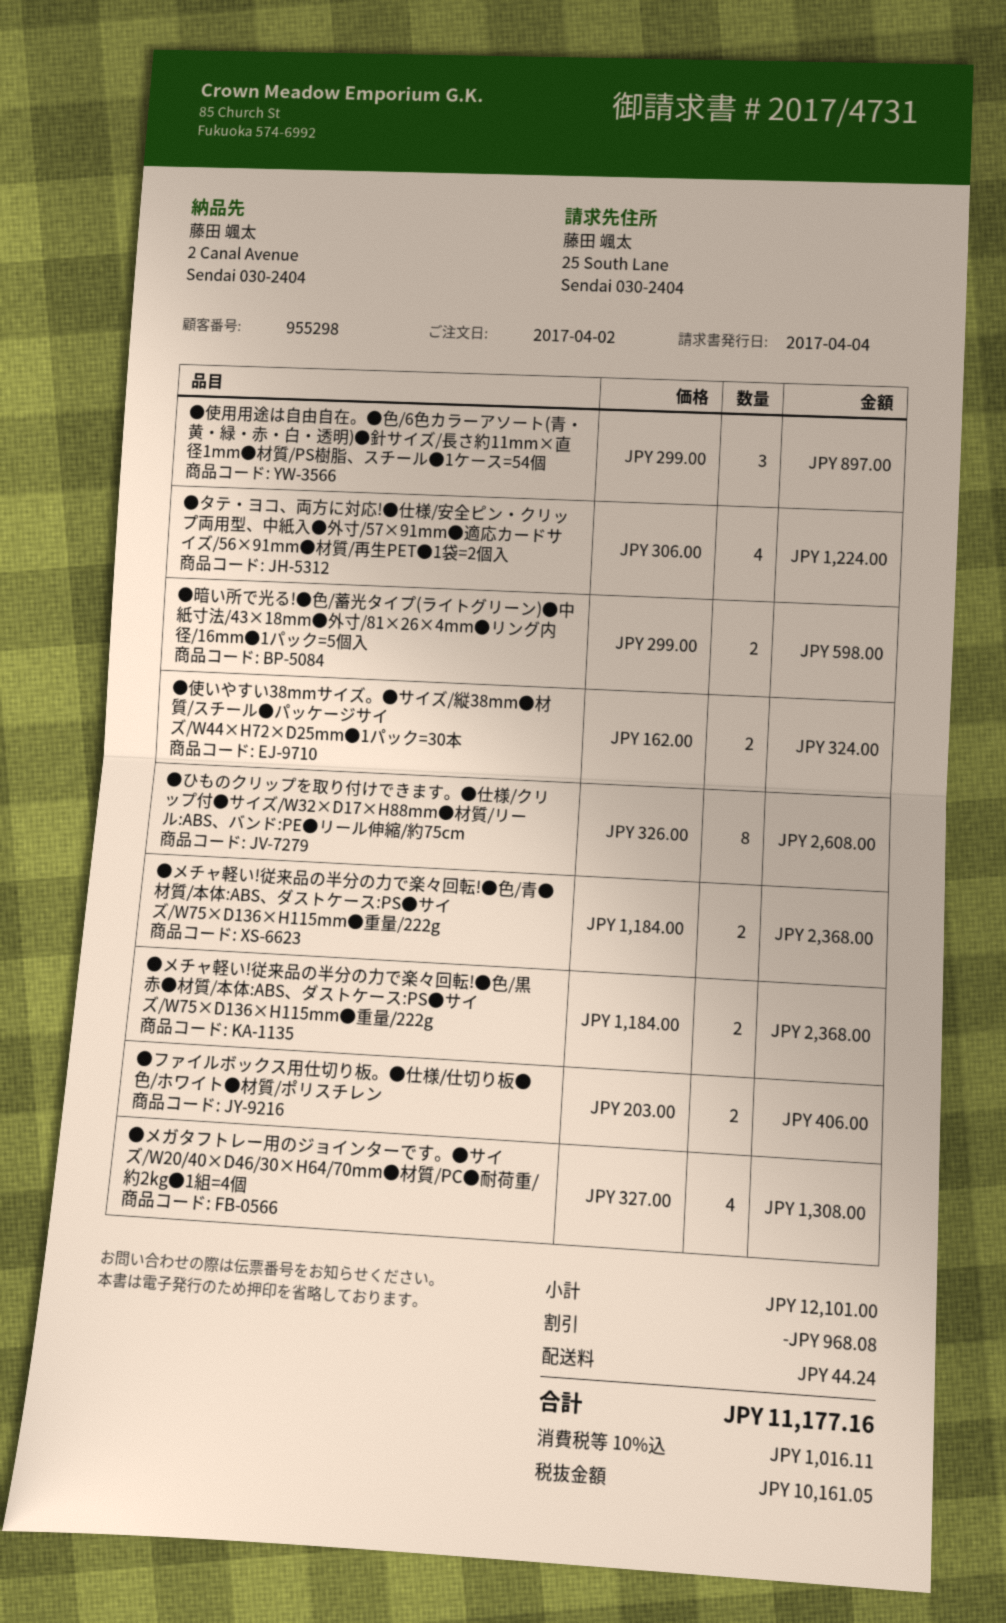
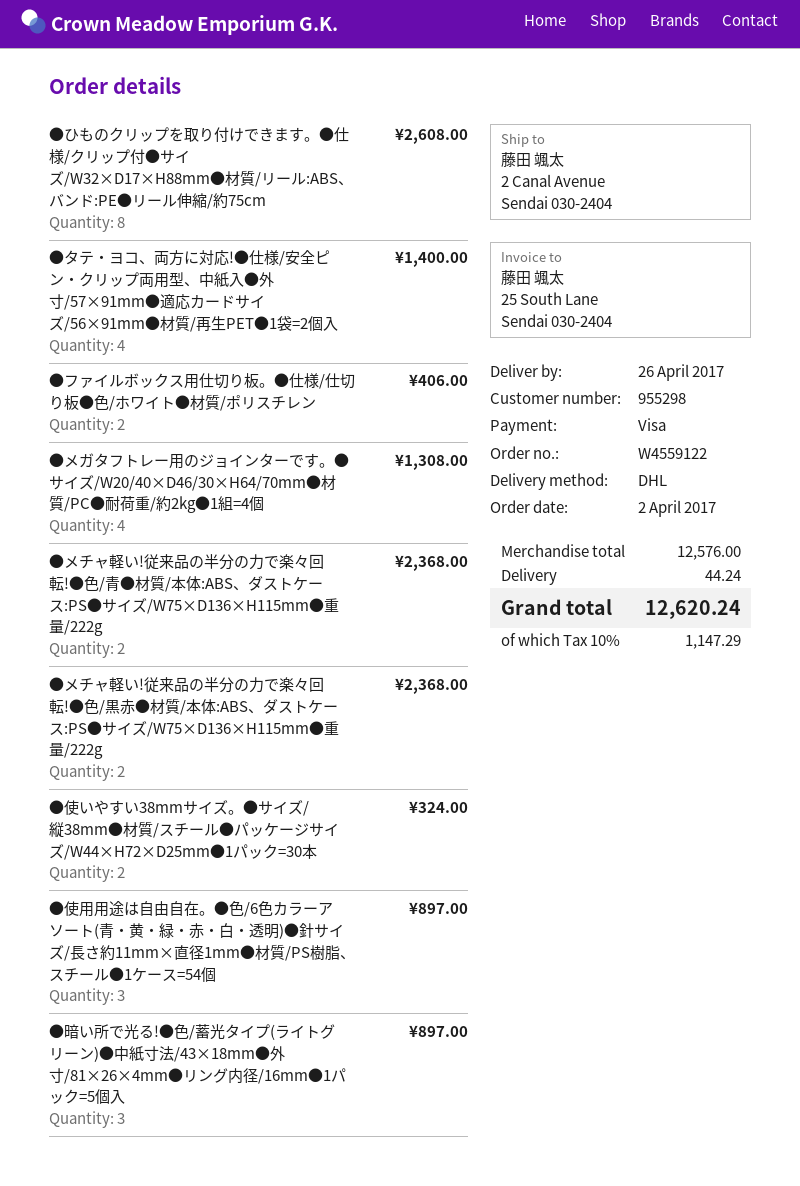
●タテ・ヨコ、両方に対応!●仕様/安全ピン・クリップ両用型、中紙入●外寸/57×91mm●適応カードサイズ/56×91mm●材質/再生PET●1袋=2個入: 4 for 1224.00 -> 4 for 1400.00
●暗い所で光る!●色/蓄光タイプ(ライトグリーン)●中紙寸法/43×18mm●外寸/81×26×4mm●リング内径/16mm●1パック=5個入: 2 for 598.00 -> 3 for 897.00
subtotal: 12101.00 -> 12576.00
discount: 968.08 -> none
tax: 10% = 1016.11 -> 10% = 1147.29
total: 11177.16 -> 12620.24

